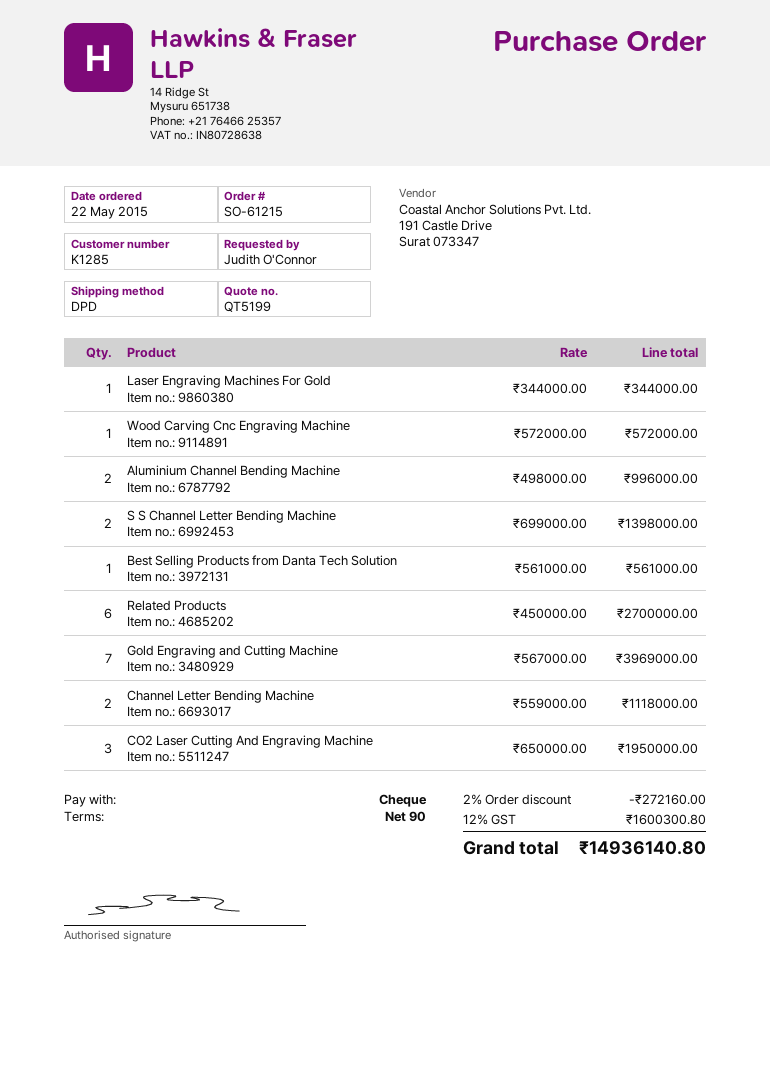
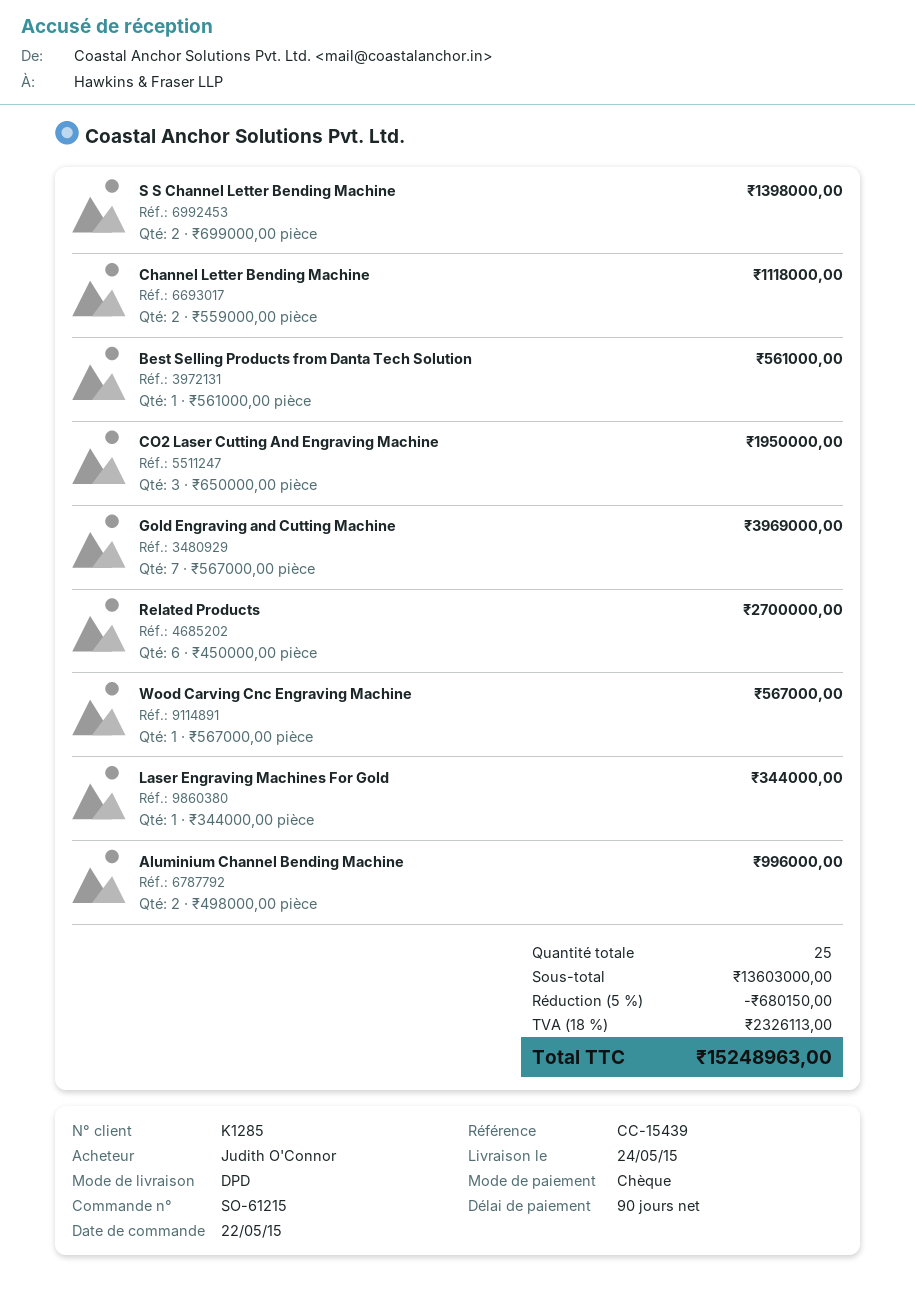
Wood Carving Cnc Engraving Machine: 1 x 572000.00 = 572000.00 -> 1 x 567000.00 = 567000.00
discount: 2% = 272160.00 -> 5% = 680150.00
tax: 12% = 1600300.80 -> 18% = 2326113.00
total: 14936140.80 -> 15248963.00

